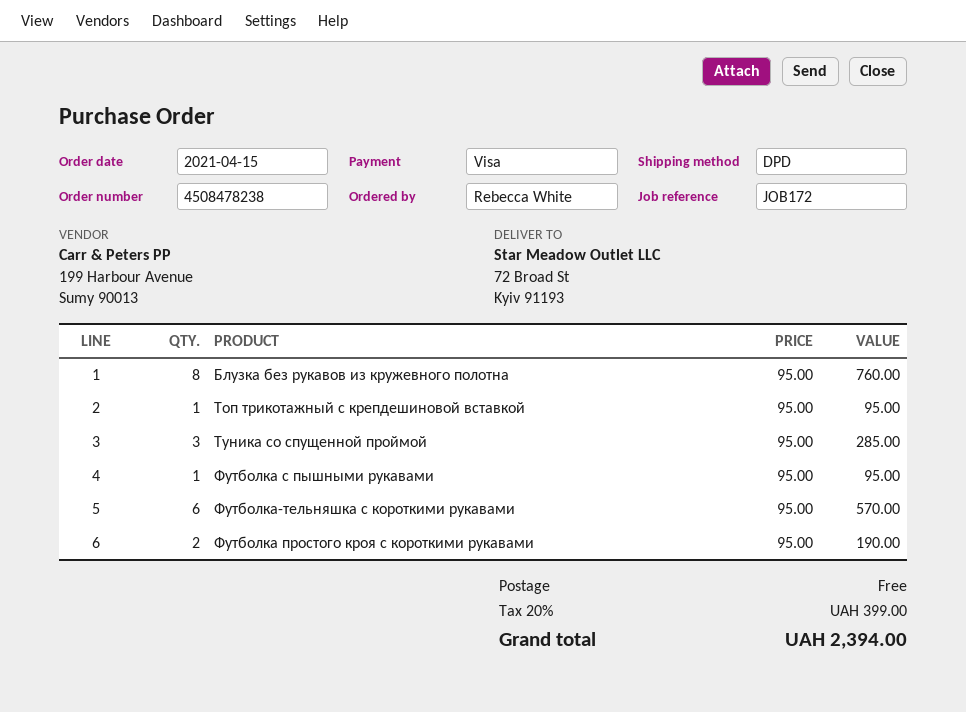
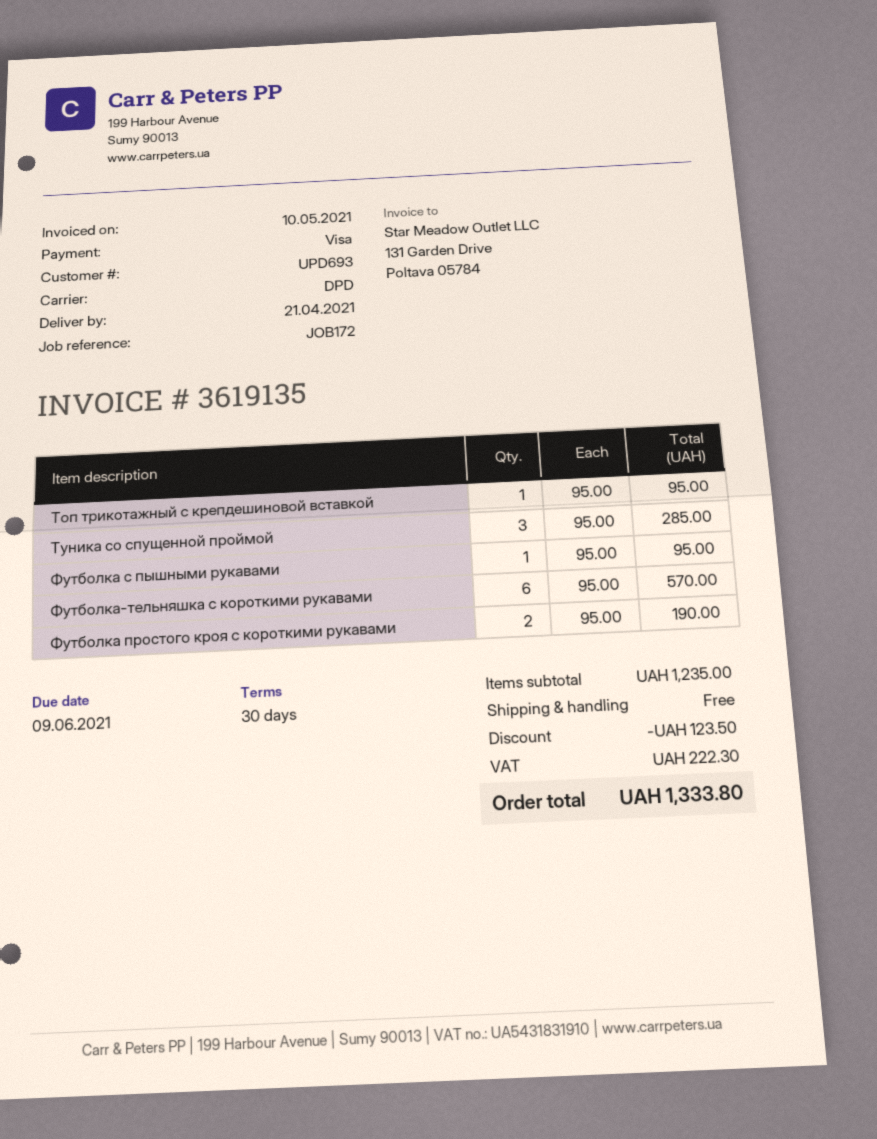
Блузка без рукавов из кружевного полотна: 8 x 95.00 = 760.00 -> none
discount: none -> 123.50
tax: 399.00 -> 222.30
total: 2394.00 -> 1333.80

